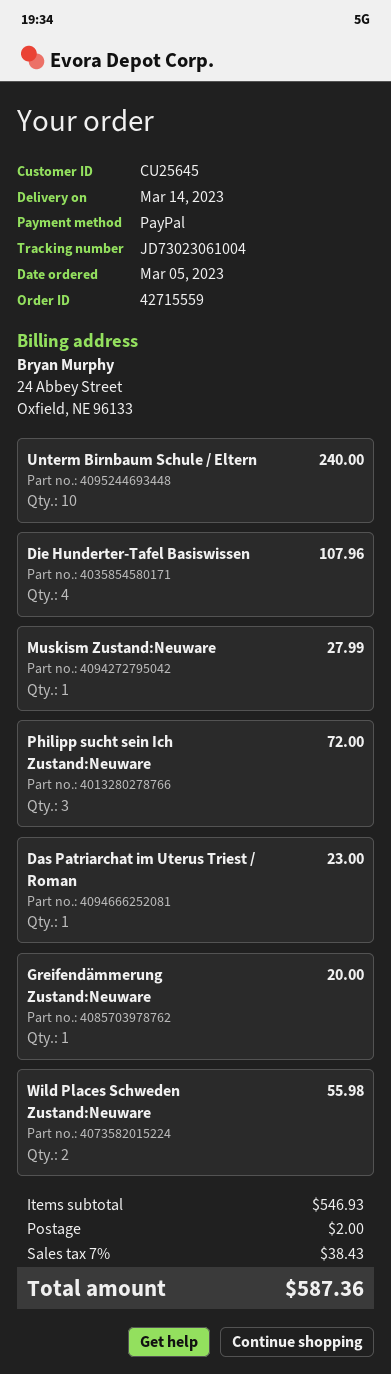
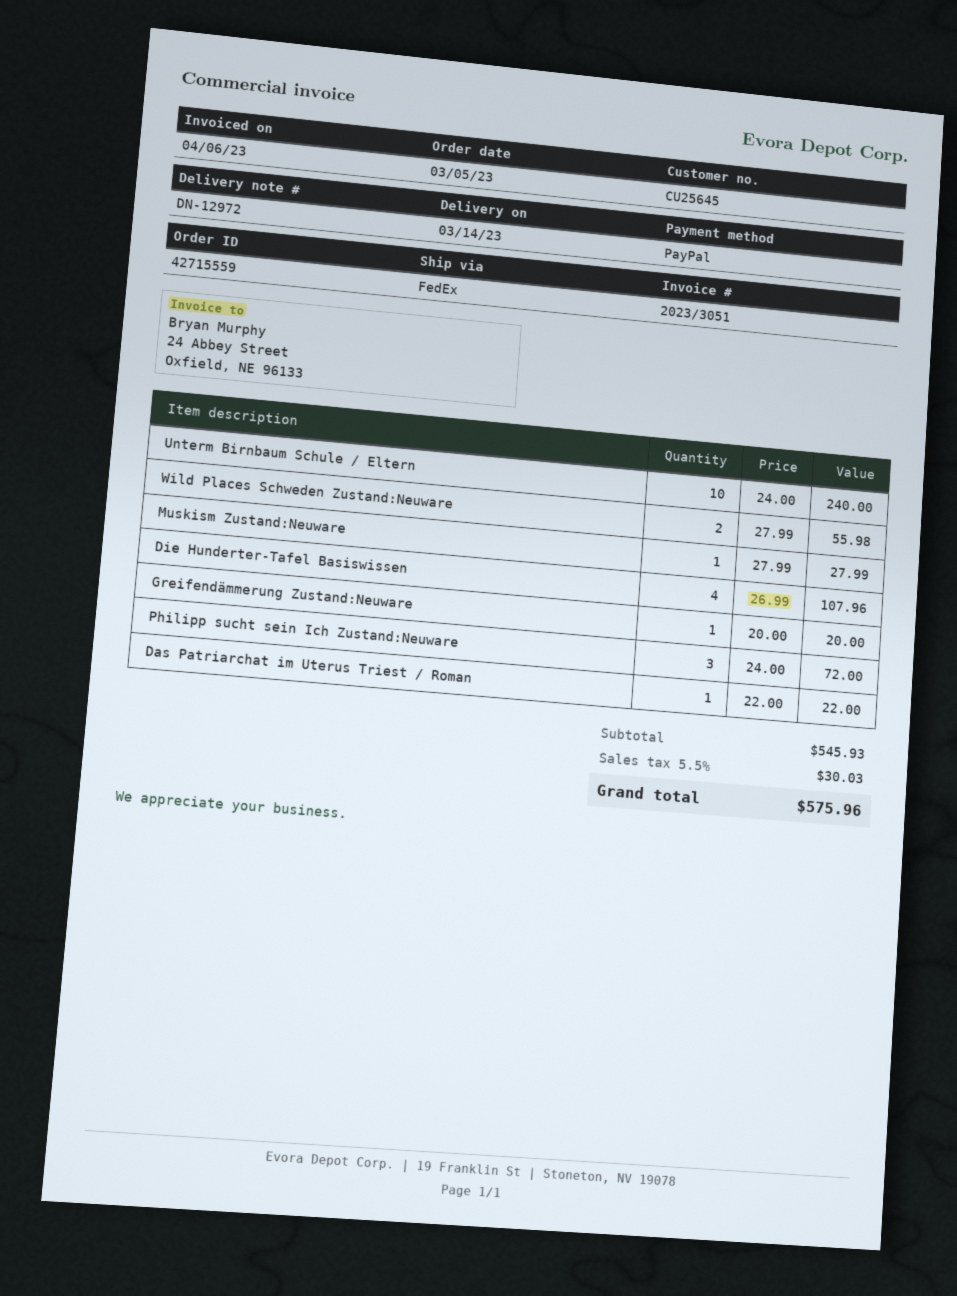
Das Patriarchat im Uterus Triest / Roman: 1 for 23.00 -> 1 for 22.00
subtotal: 546.93 -> 545.93
shipping: 2.00 -> none
tax: 7% = 38.43 -> 5.5% = 30.03
total: 587.36 -> 575.96

